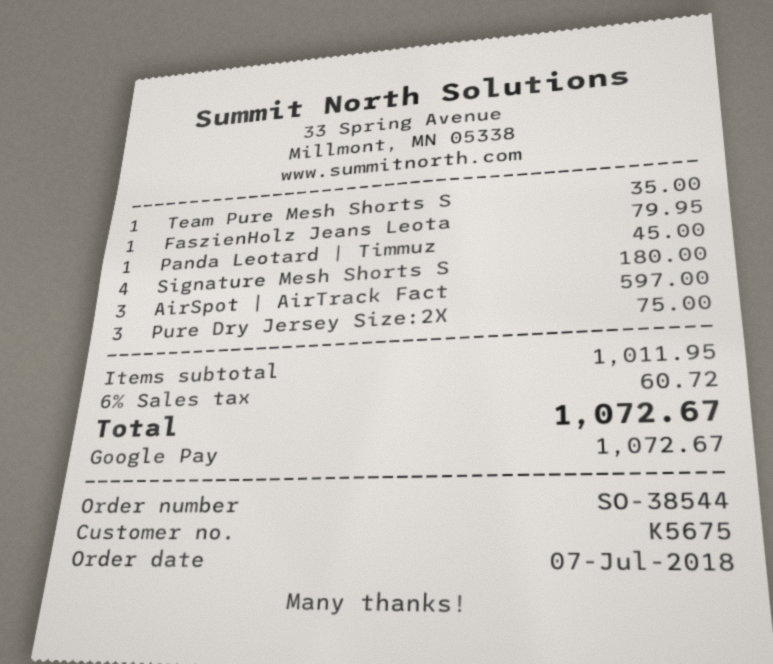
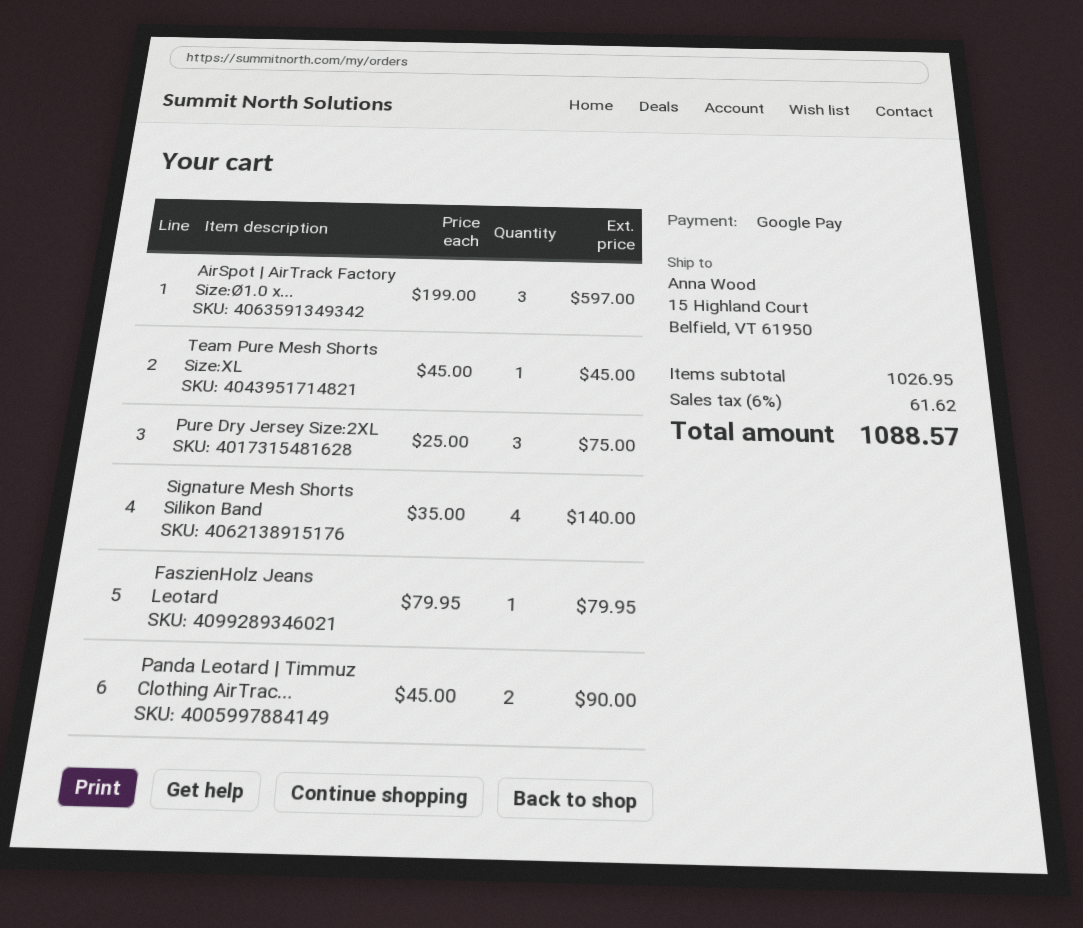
Team Pure Mesh Shorts S: 1 for 35.00 -> 1 for 45.00
Panda Leotard | Timmuz: 1 for 45.00 -> 2 for 90.00
Signature Mesh Shorts S: 4 for 180.00 -> 4 for 140.00
subtotal: 1011.95 -> 1026.95
tax: 6% = 60.72 -> 6% = 61.62
total: 1072.67 -> 1088.57

